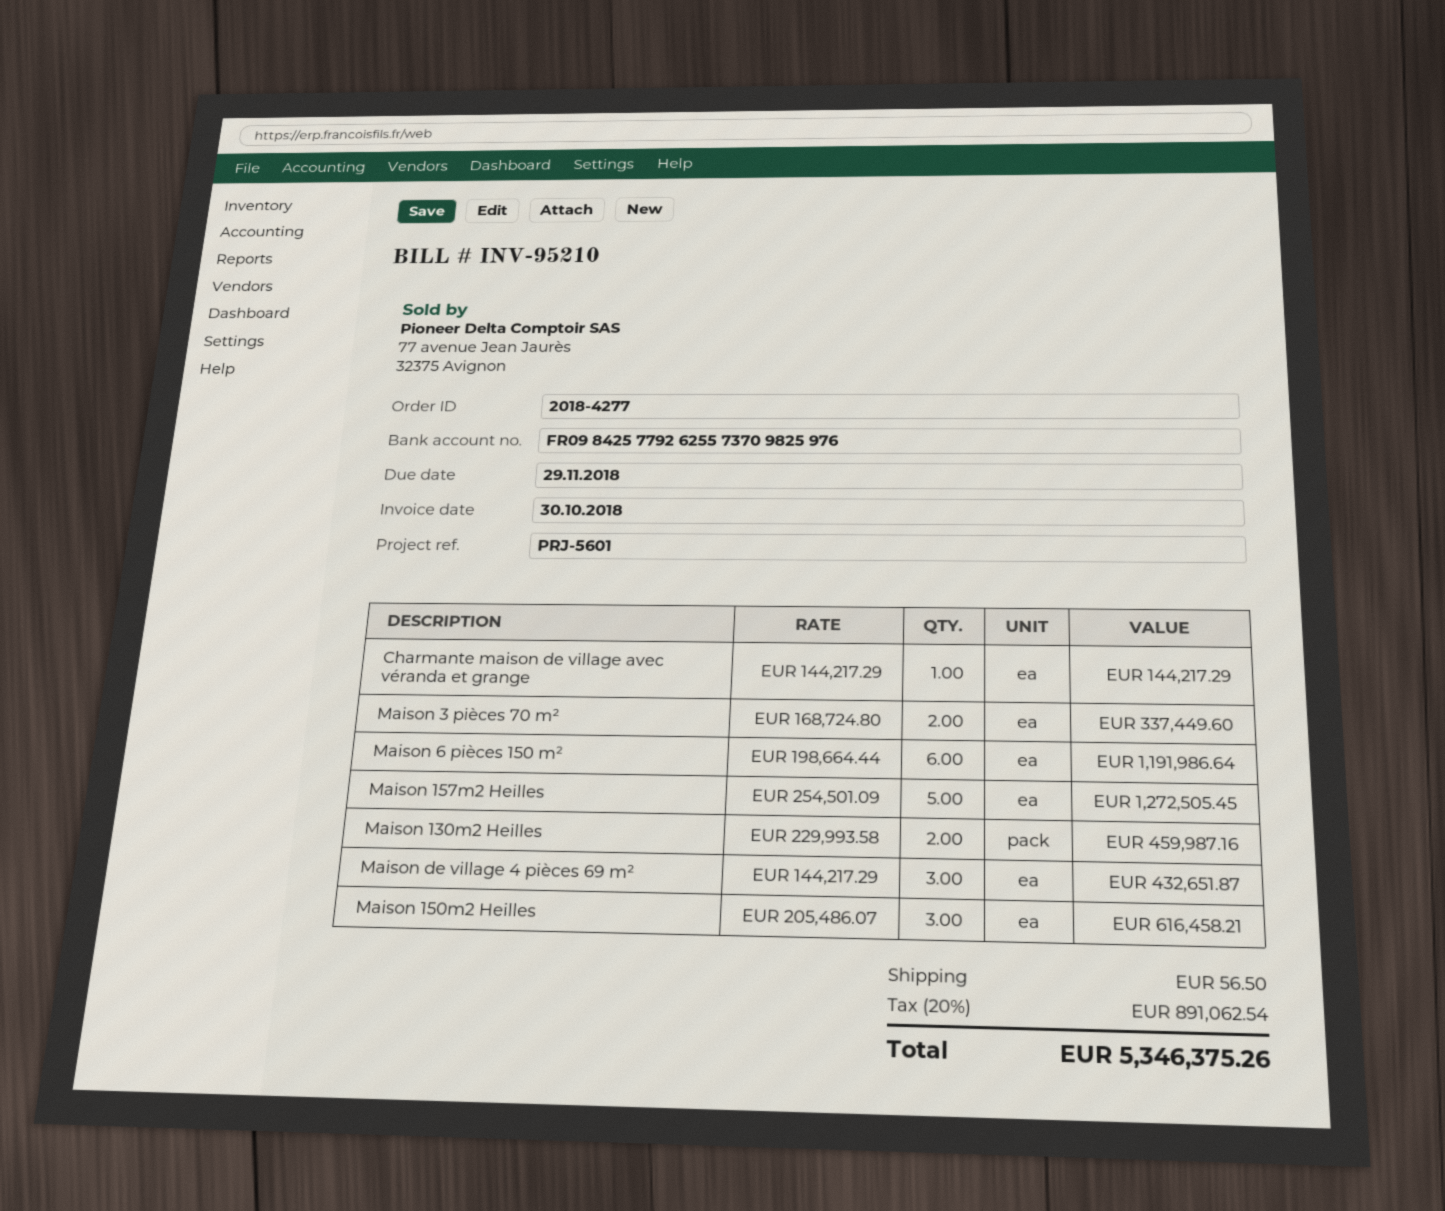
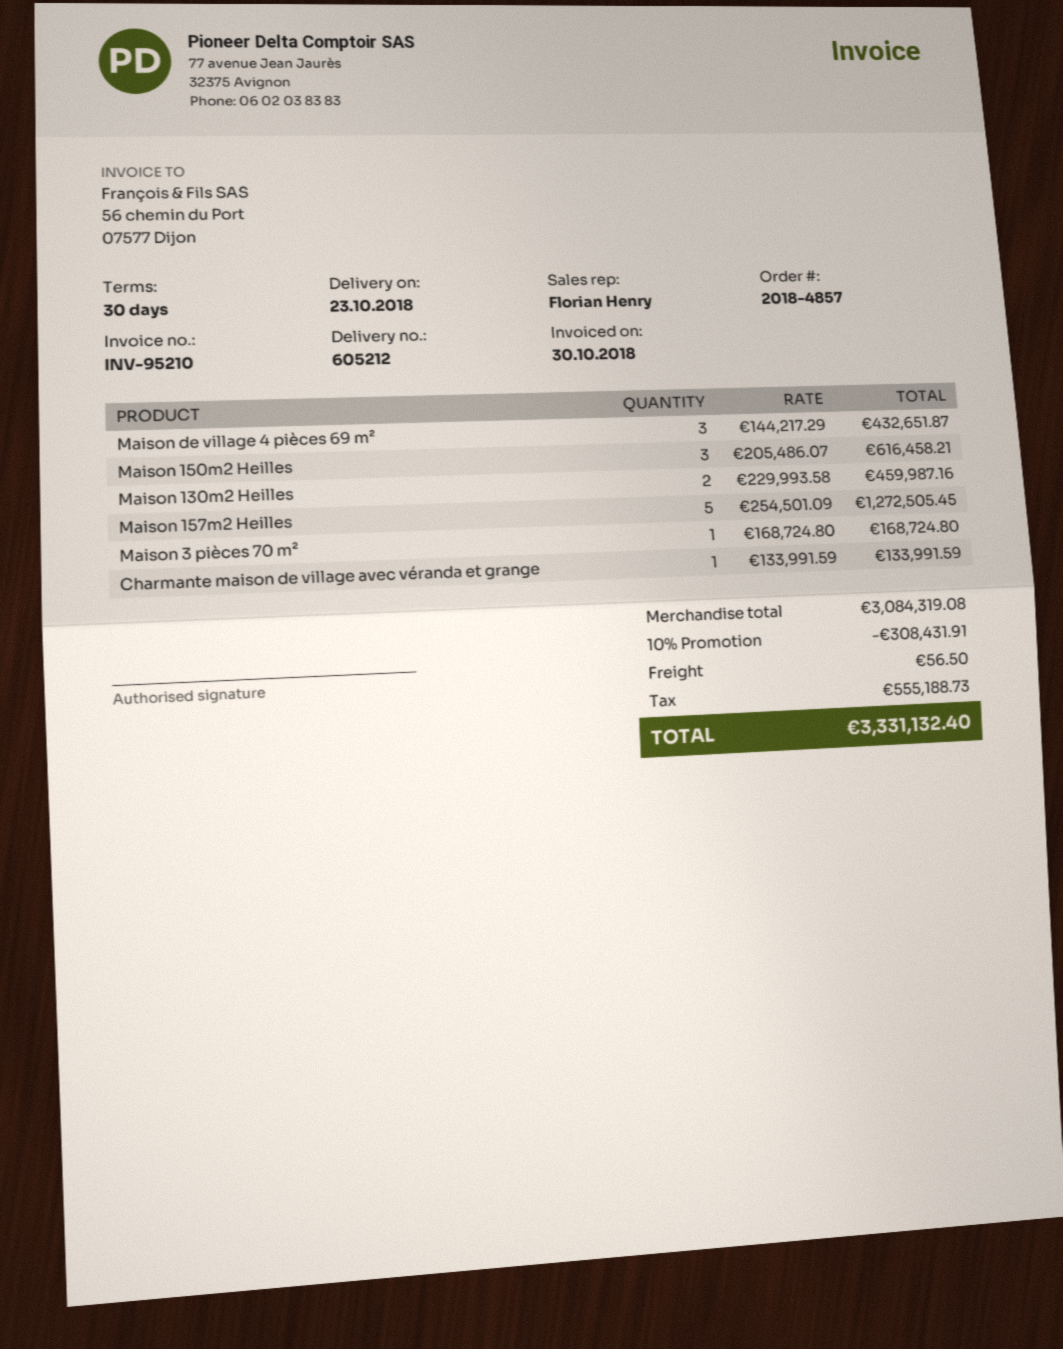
order number: 2018-4277 -> 2018-4857
Charmante maison de village avec véranda et grange: 1 x 144217.29 = 144217.29 -> 1 x 133991.59 = 133991.59
Maison 3 pièces 70 m²: 2 x 168724.80 = 337449.60 -> 1 x 168724.80 = 168724.80
Maison 6 pièces 150 m²: 6 x 198664.44 = 1191986.64 -> none
discount: none -> 10% = 308431.91
tax: 891062.54 -> 555188.73
total: 5346375.26 -> 3331132.40

